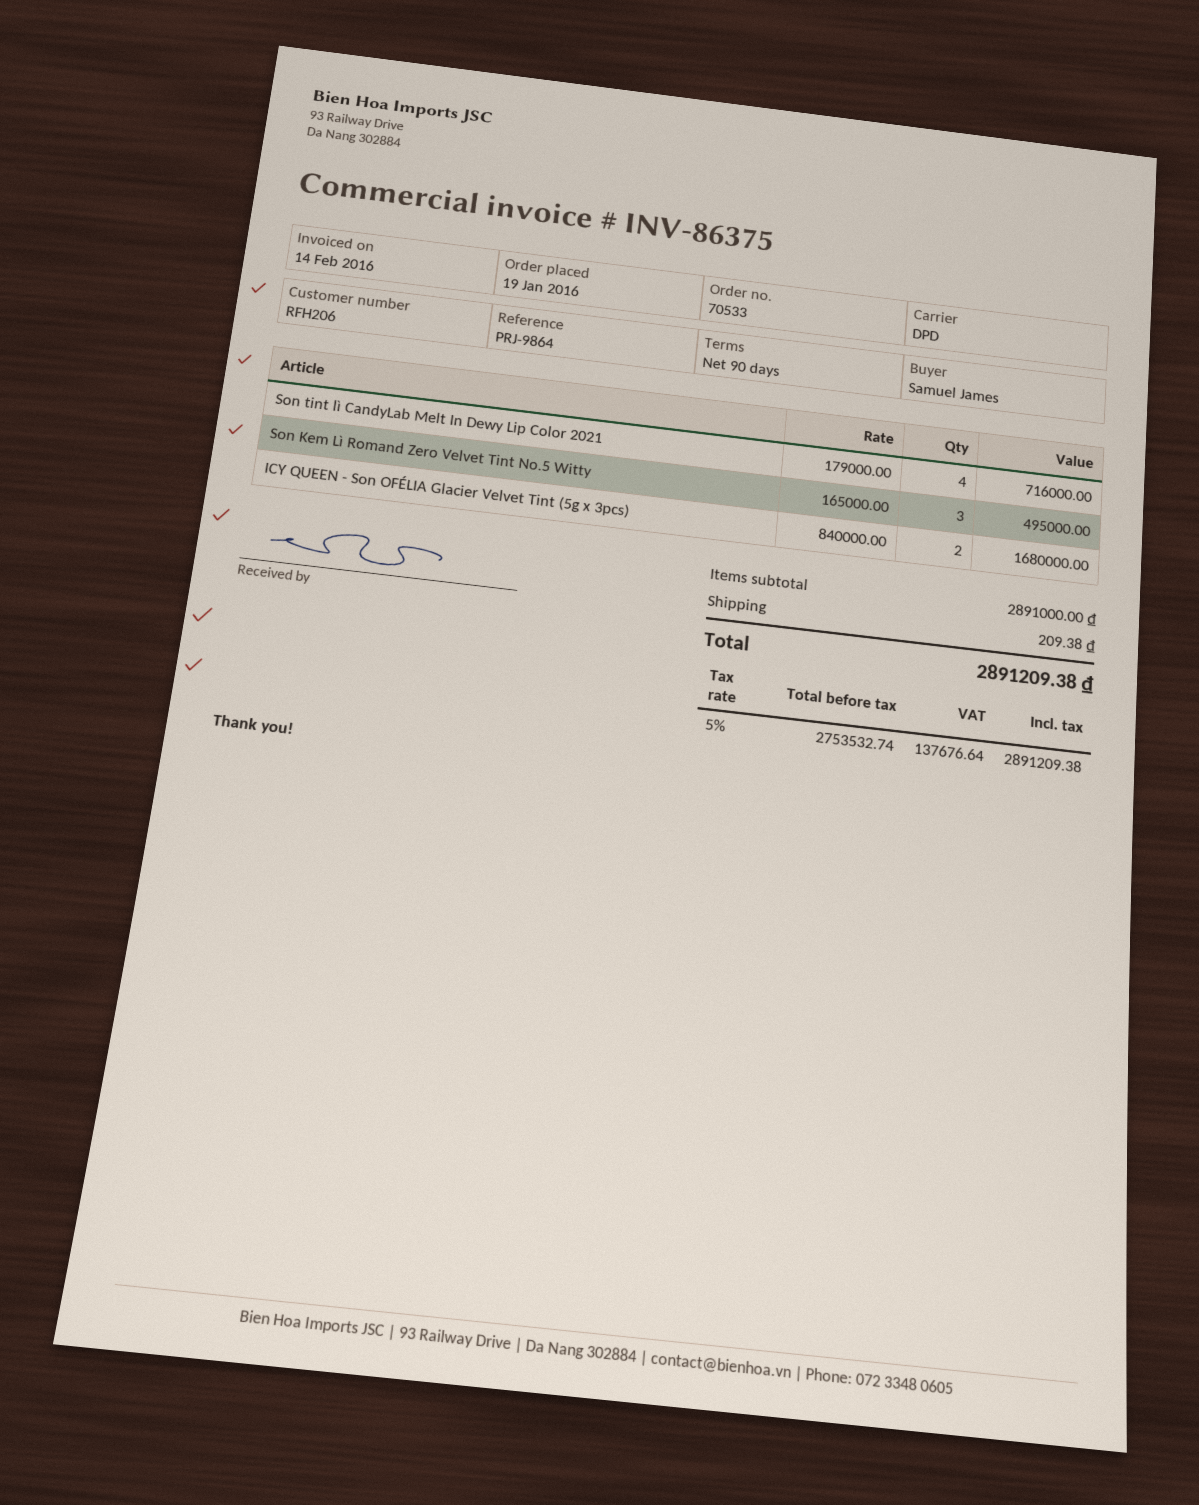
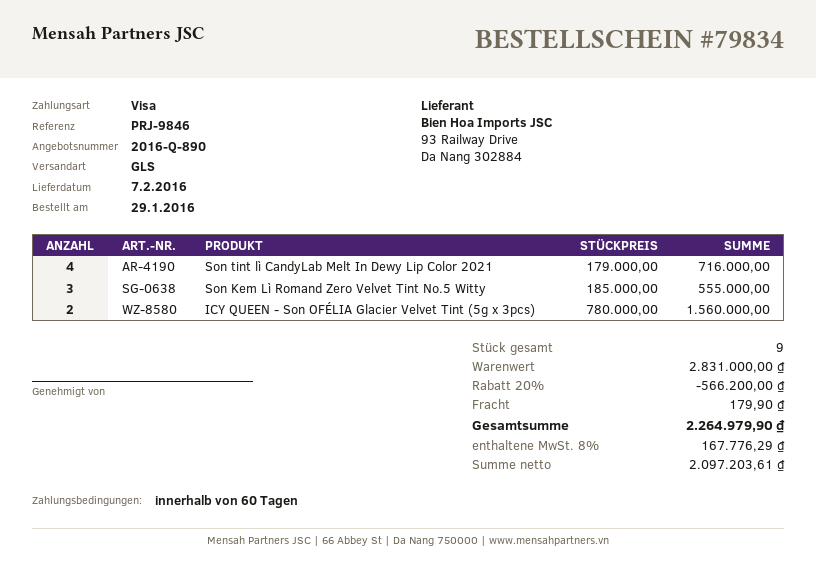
order number: 70533 -> 79834
order date: 2016-01-19 -> 2016-01-29
payment terms: 90 days -> 60 days
reference: PRJ-9864 -> PRJ-9846
shipping method: DPD -> GLS
Son Kem Lì Romand Zero Velvet Tint No.5 Witty: 3 x 165000.00 = 495000.00 -> 3 x 185000.00 = 555000.00
ICY QUEEN - Son OFÉLIA Glacier Velvet Tint (5g x 3pcs): 2 x 840000.00 = 1680000.00 -> 2 x 780000.00 = 1560000.00
subtotal: 2891000.00 -> 2831000.00
discount: none -> 20% = 566200.00
shipping: 209.38 -> 179.90
net: 2753532.74 -> 2097203.61
tax: 5% = 137676.64 -> 8% = 167776.29
total: 2891209.38 -> 2264979.90

